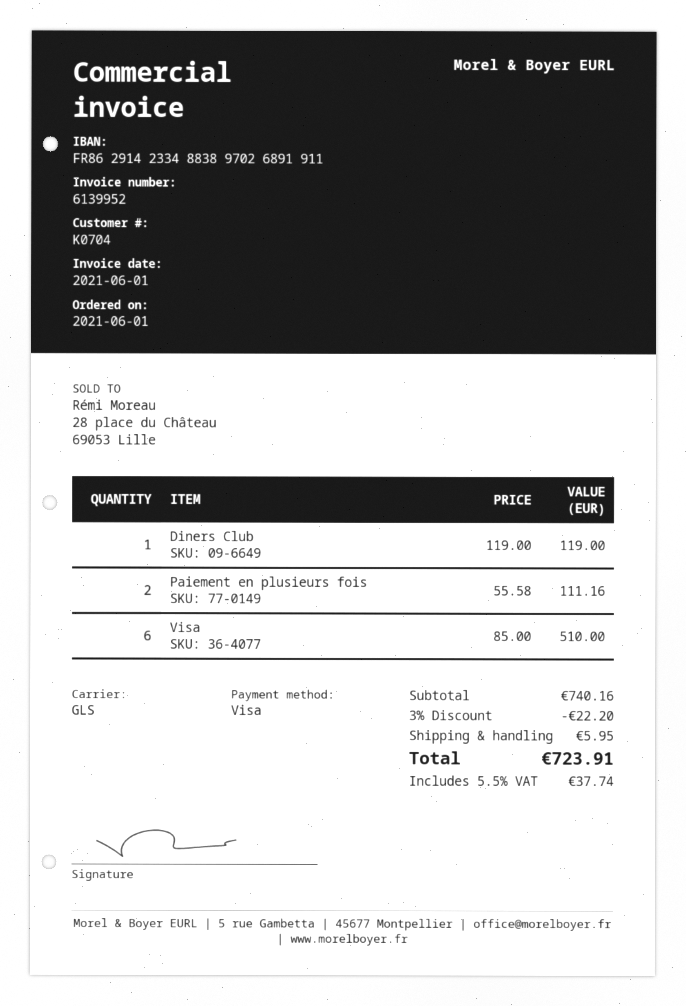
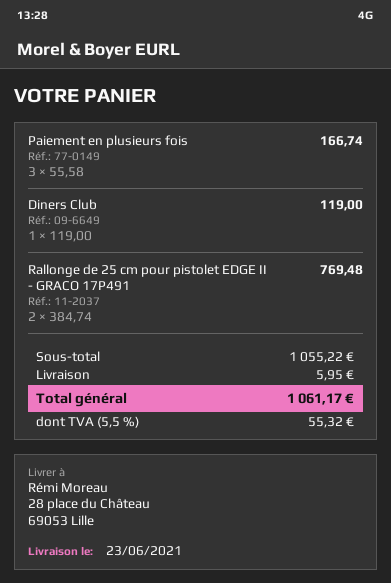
Paiement en plusieurs fois: 2 x 55.58 = 111.16 -> 3 x 55.58 = 166.74
Visa: 6 x 85.00 = 510.00 -> none
Rallonge de 25 cm pour pistolet EDGE II - GRACO 17P491: none -> 2 x 384.74 = 769.48
subtotal: 740.16 -> 1055.22
discount: 3% = 22.20 -> none
tax: 5.5% = 37.74 -> 5.5% = 55.32
total: 723.91 -> 1061.17

